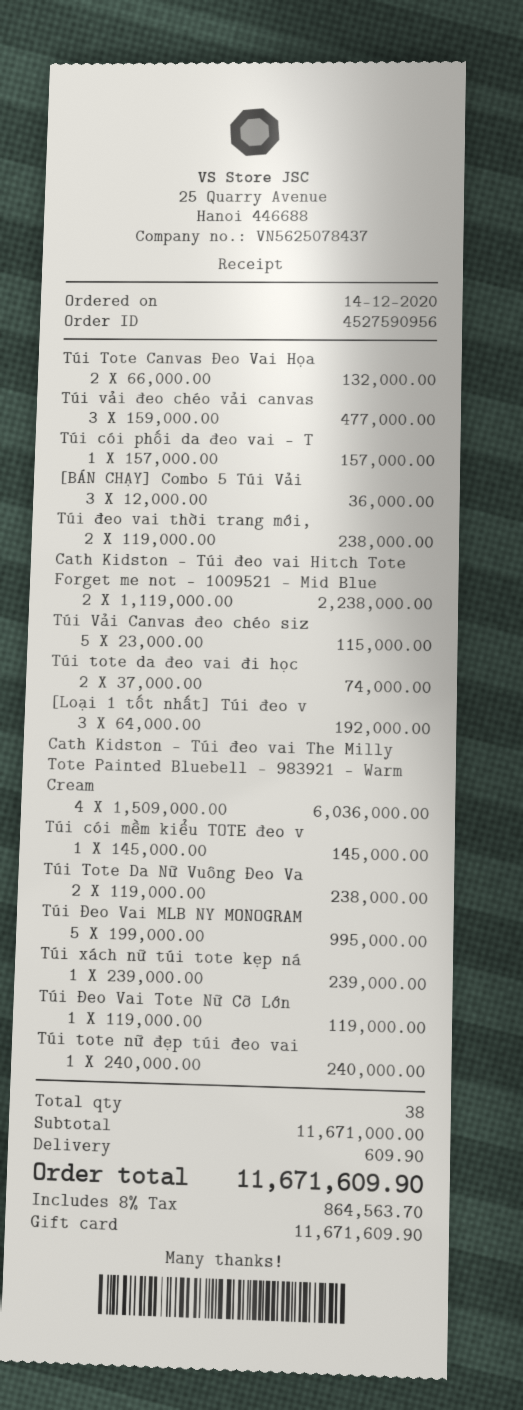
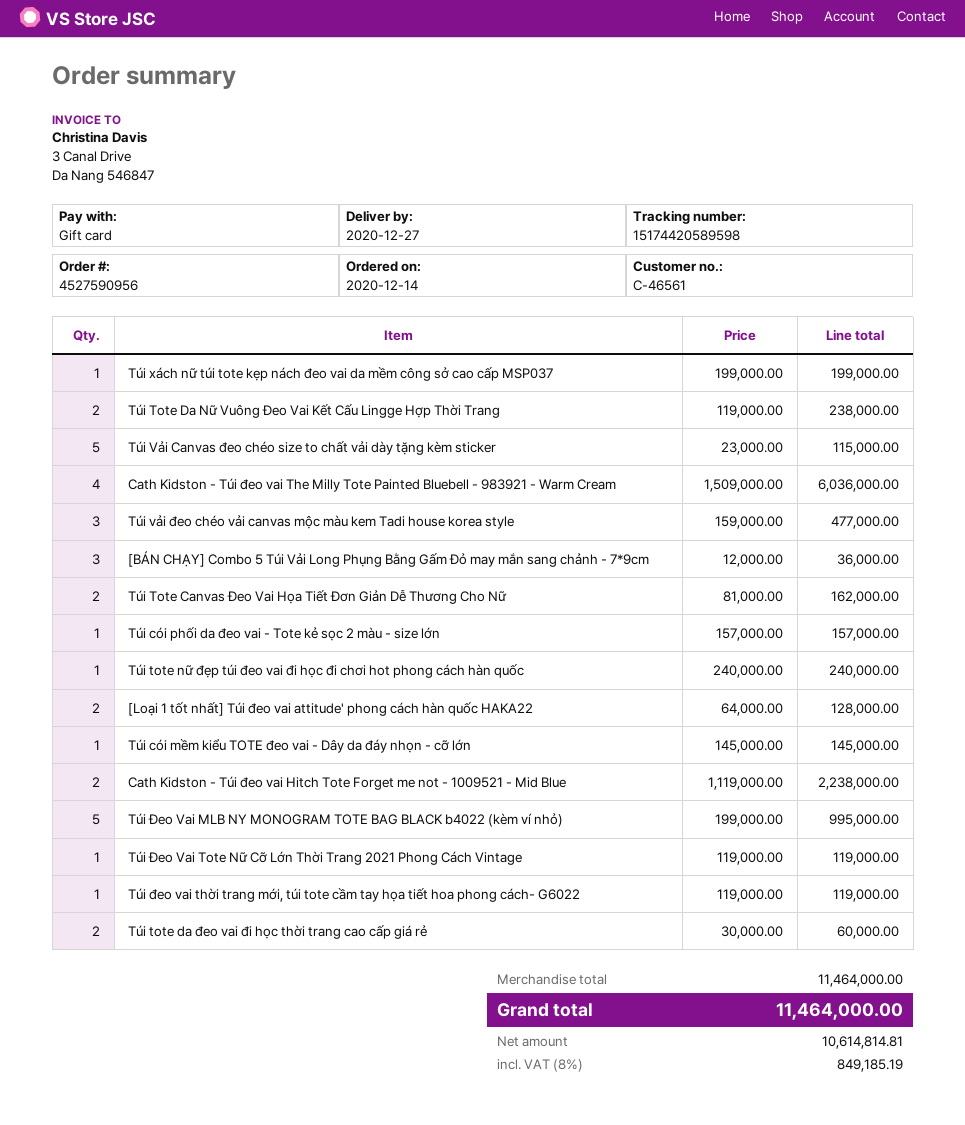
Túi Tote Canvas Đeo Vai Họa: 2 x 66000.00 = 132000.00 -> 2 x 81000.00 = 162000.00
Túi đeo vai thời trang mới,: 2 x 119000.00 = 238000.00 -> 1 x 119000.00 = 119000.00
Túi tote da đeo vai đi học: 2 x 37000.00 = 74000.00 -> 2 x 30000.00 = 60000.00
[Loại 1 tốt nhất] Túi đeo v: 3 x 64000.00 = 192000.00 -> 2 x 64000.00 = 128000.00
Túi xách nữ túi tote kẹp ná: 1 x 239000.00 = 239000.00 -> 1 x 199000.00 = 199000.00
subtotal: 11671000.00 -> 11464000.00
shipping: 609.90 -> none
tax: 8% = 864563.70 -> 8% = 849185.19
total: 11671609.90 -> 11464000.00

